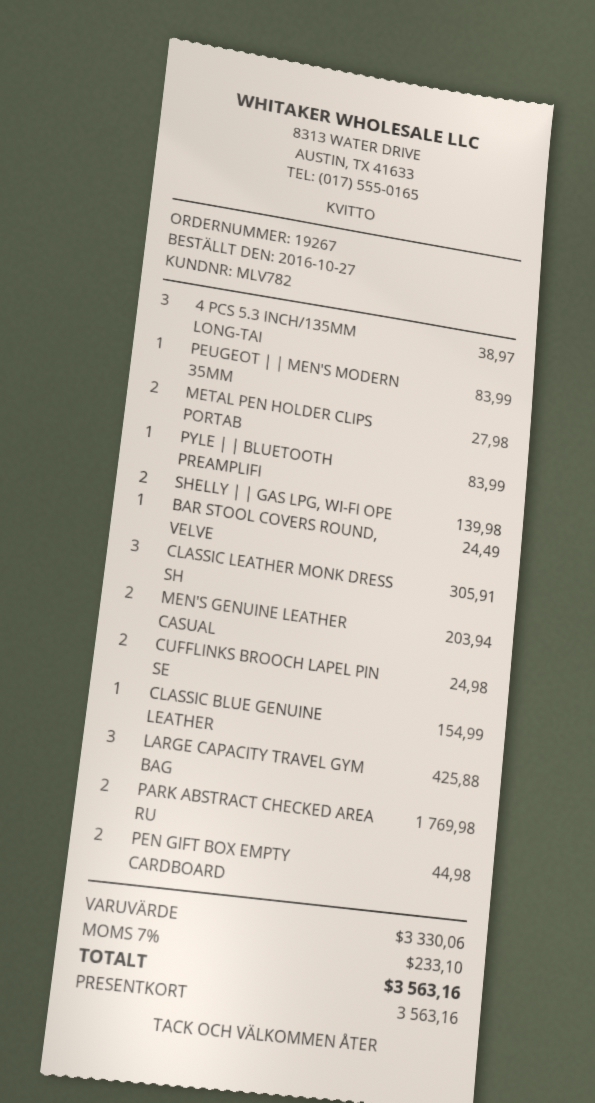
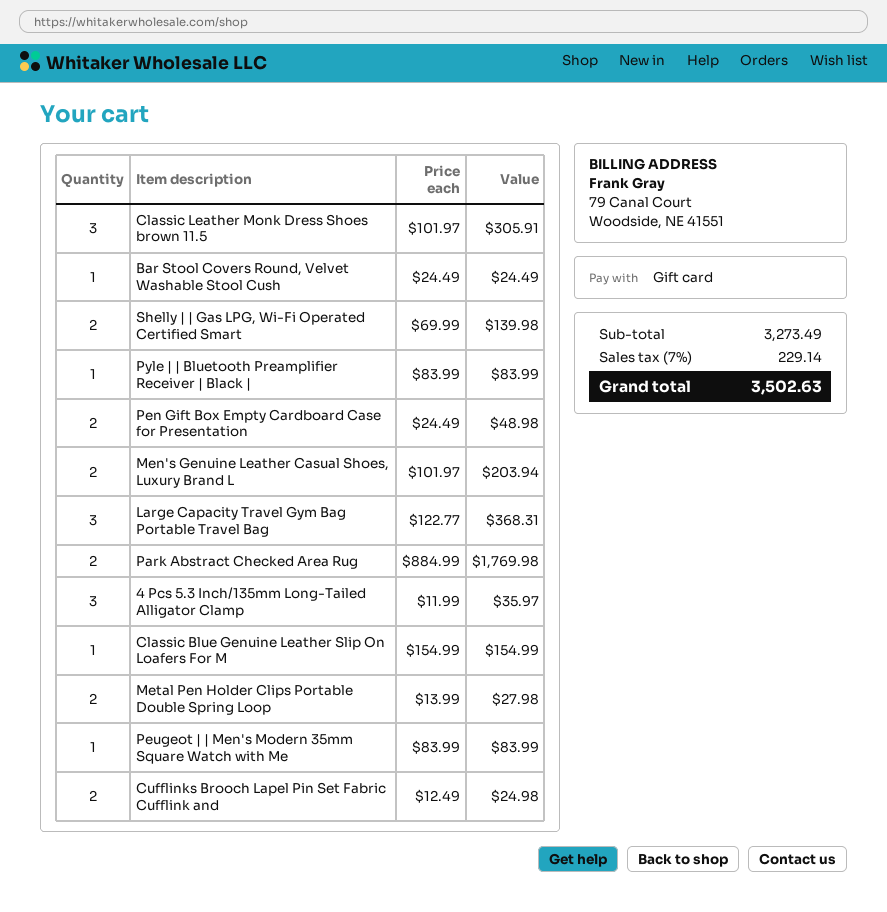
4 PCS 5.3 INCH/135MM LONG-TAI: 3 for 38.97 -> 3 for 35.97
LARGE CAPACITY TRAVEL GYM BAG: 3 for 425.88 -> 3 for 368.31
PEN GIFT BOX EMPTY CARDBOARD: 2 for 44.98 -> 2 for 48.98
subtotal: 3330.06 -> 3273.49
tax: 7% = 233.10 -> 7% = 229.14
total: 3563.16 -> 3502.63

